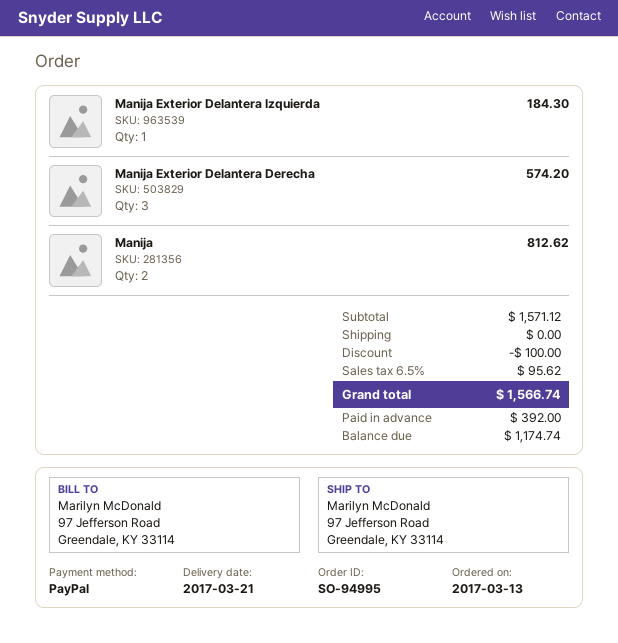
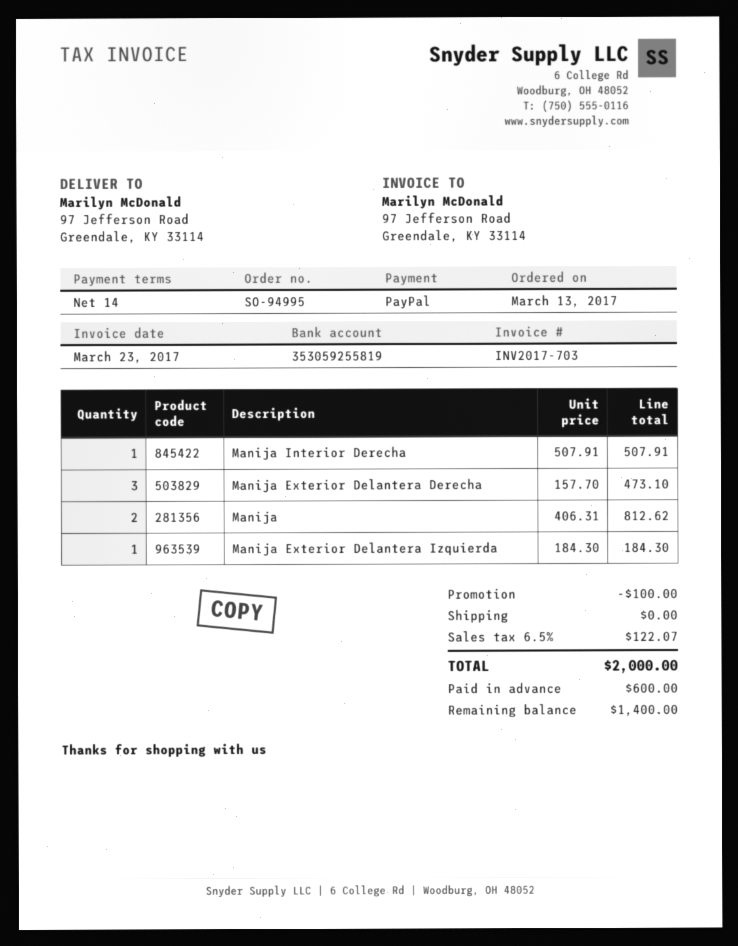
Manija Exterior Delantera Derecha: 3 for 574.20 -> 3 for 473.10
Manija Interior Derecha: none -> 1 for 507.91
tax: 6.5% = 95.62 -> 6.5% = 122.07
total: 1566.74 -> 2000.00
deposit: 392.00 -> 600.00
balance: 1174.74 -> 1400.00

